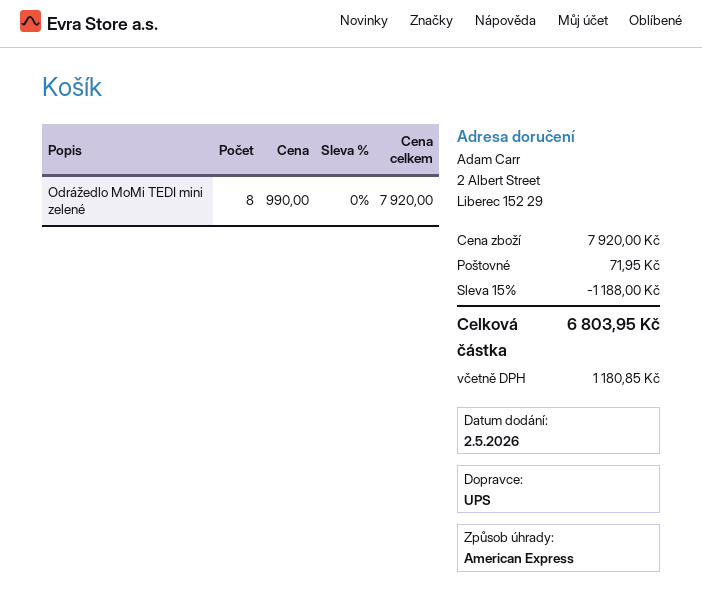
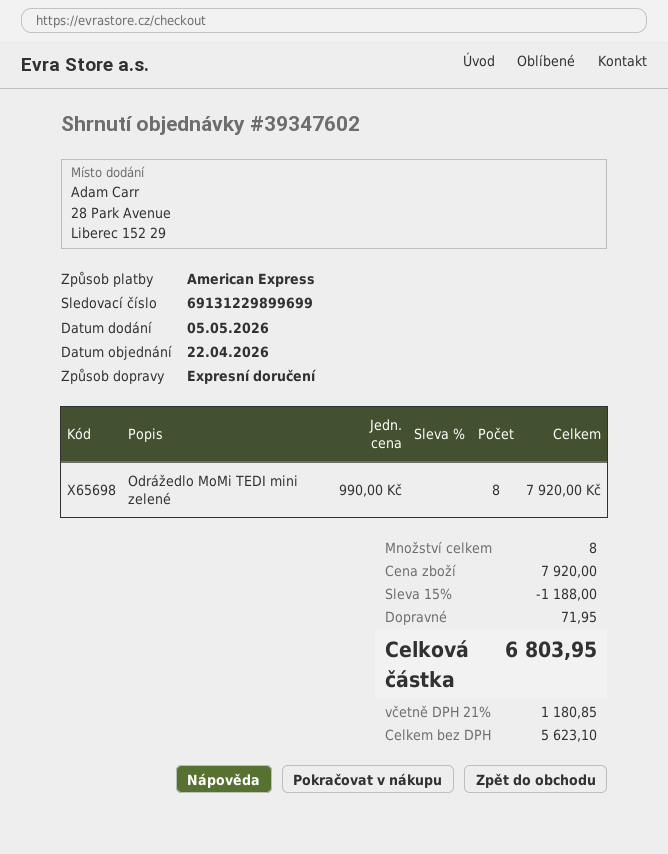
delivery date: 2026-05-02 -> 2026-05-05
shipping method: UPS -> express
ship to: 2 Albert Street, Liberec 152 29 -> 28 Park Avenue, Liberec 152 29

